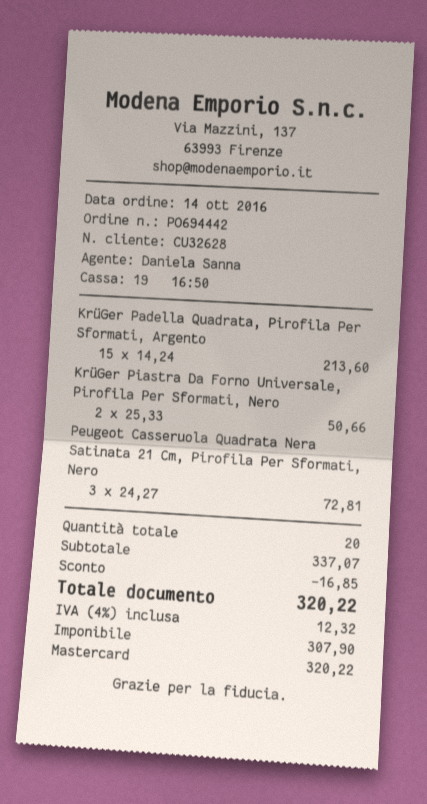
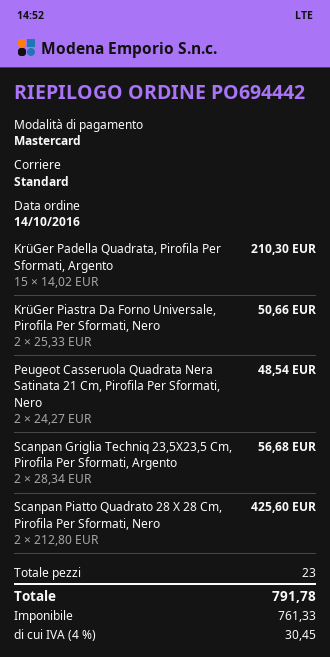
KrüGer Padella Quadrata, Pirofila Per Sformati, Argento: 15 x 14.24 = 213.60 -> 15 x 14.02 = 210.30
Peugeot Casseruola Quadrata Nera Satinata 21 Cm, Pirofila Per Sformati, Nero: 3 x 24.27 = 72.81 -> 2 x 24.27 = 48.54
Scanpan Griglia Techniq 23,5X23,5 Cm, Pirofila Per Sformati, Argento: none -> 2 x 28.34 = 56.68
Scanpan Piatto Quadrato 28 X 28 Cm, Pirofila Per Sformati, Nero: none -> 2 x 212.80 = 425.60
total quantity: 20 -> 23
discount: 16.85 -> none
net: 307.90 -> 761.33
tax: 4% = 12.32 -> 4% = 30.45
total: 320.22 -> 791.78

